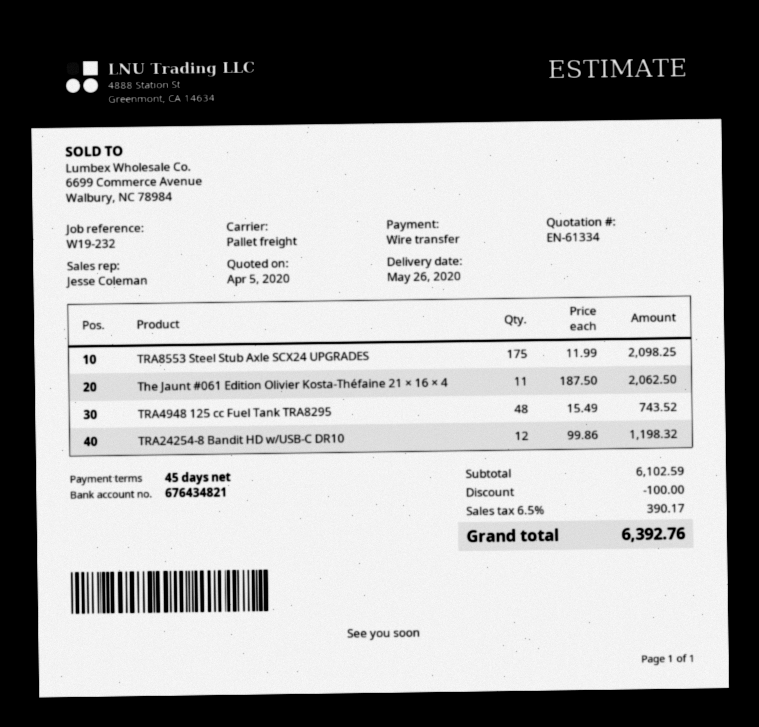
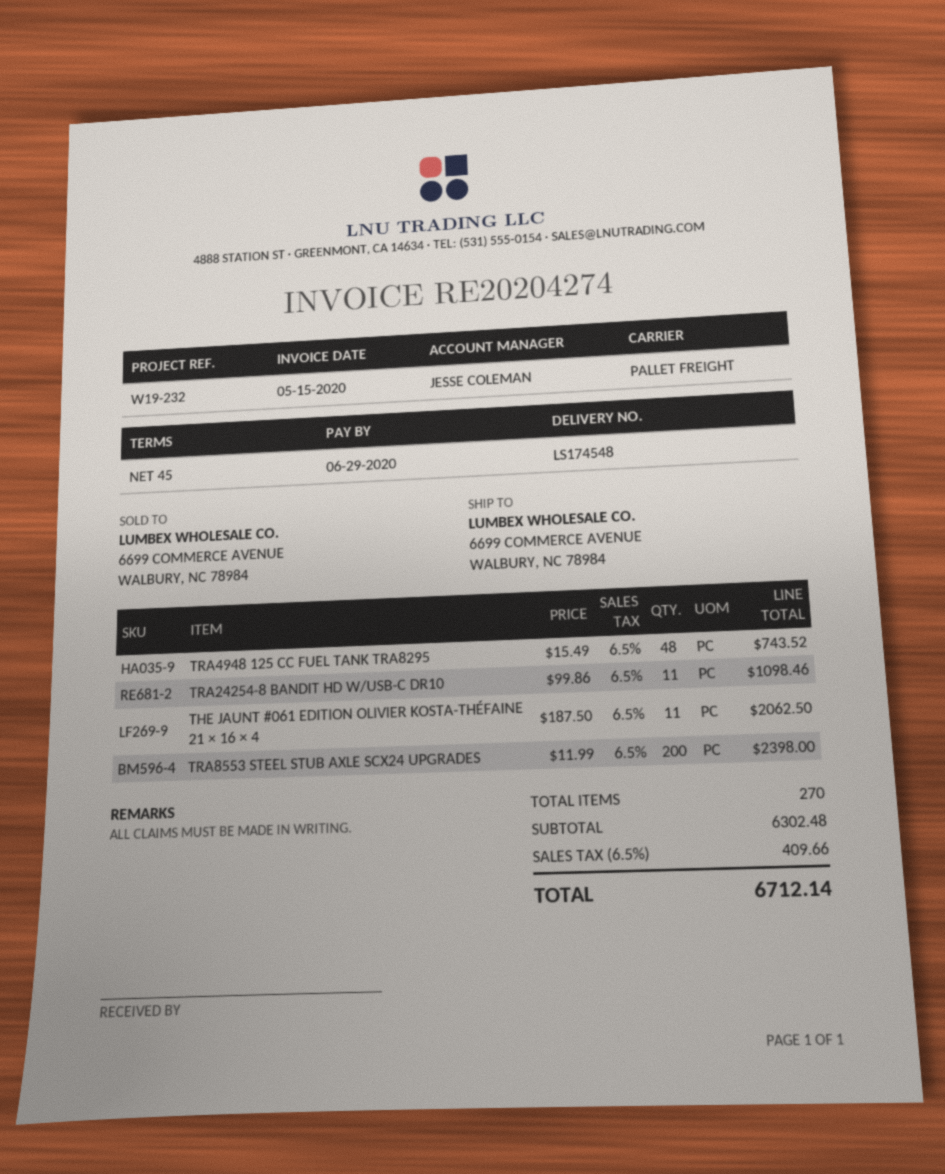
TRA8553 Steel Stub Axle SCX24 UPGRADES: 175 x 11.99 = 2098.25 -> 200 x 11.99 = 2398.00
TRA24254-8 Bandit HD w/USB-C DR10: 12 x 99.86 = 1198.32 -> 11 x 99.86 = 1098.46
subtotal: 6102.59 -> 6302.48
discount: 100.00 -> none
tax: 6.5% = 390.17 -> 6.5% = 409.66
total: 6392.76 -> 6712.14

